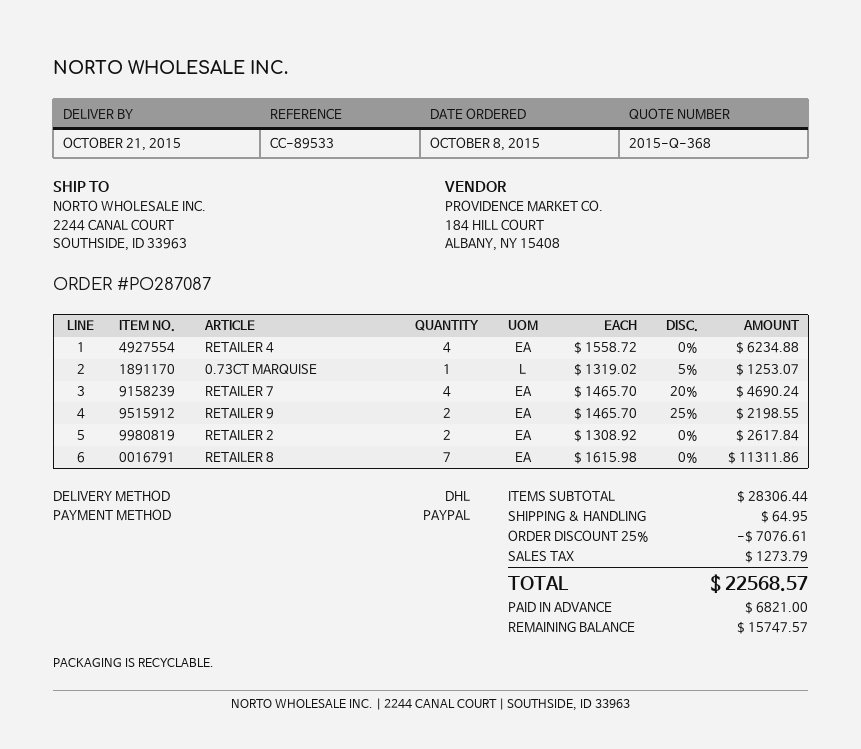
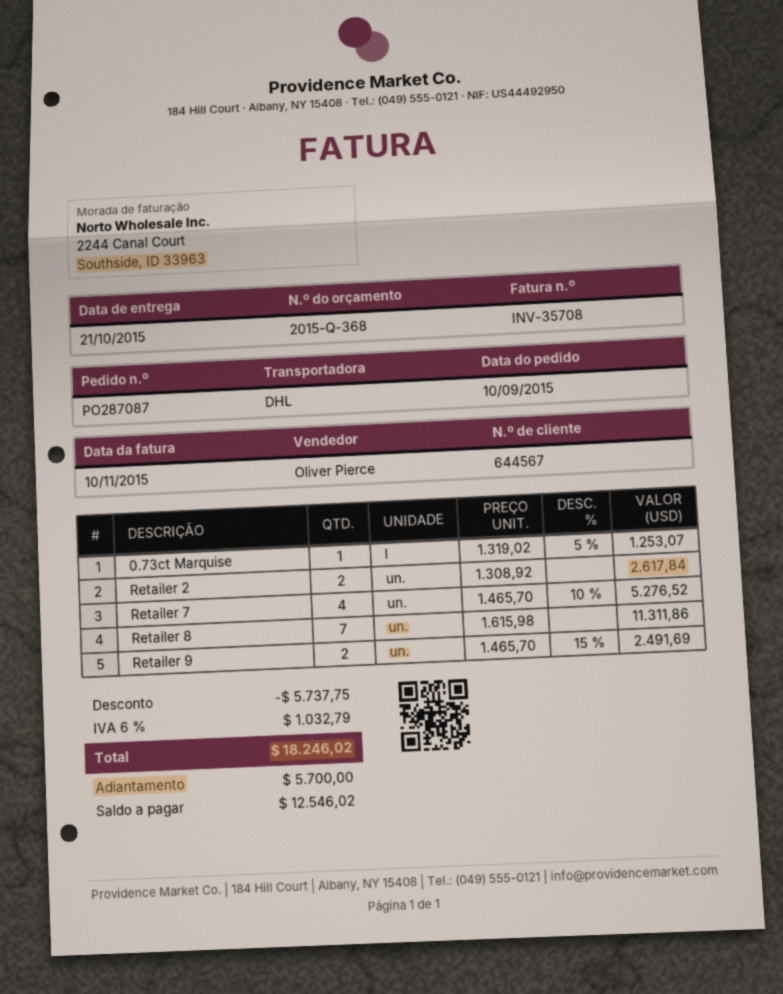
order date: 2015-10-08 -> 2015-09-10
RETAILER 4: 4 x 1558.72 = 6234.88 -> none
RETAILER 7: 4 x 1465.70 - 20% = 4690.24 -> 4 x 1465.70 - 10% = 5276.52
RETAILER 9: 2 x 1465.70 - 25% = 2198.55 -> 2 x 1465.70 - 15% = 2491.69
discount: 7076.61 -> 5737.75
shipping: 64.95 -> none
tax: 1273.79 -> 1032.79
total: 22568.57 -> 18246.02
deposit: 6821.00 -> 5700.00
balance: 15747.57 -> 12546.02

